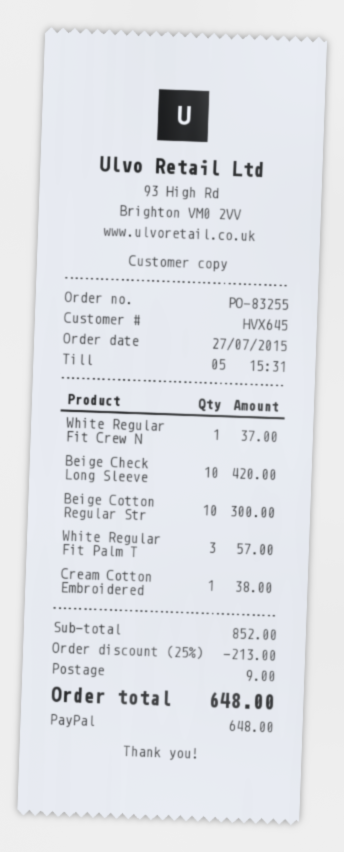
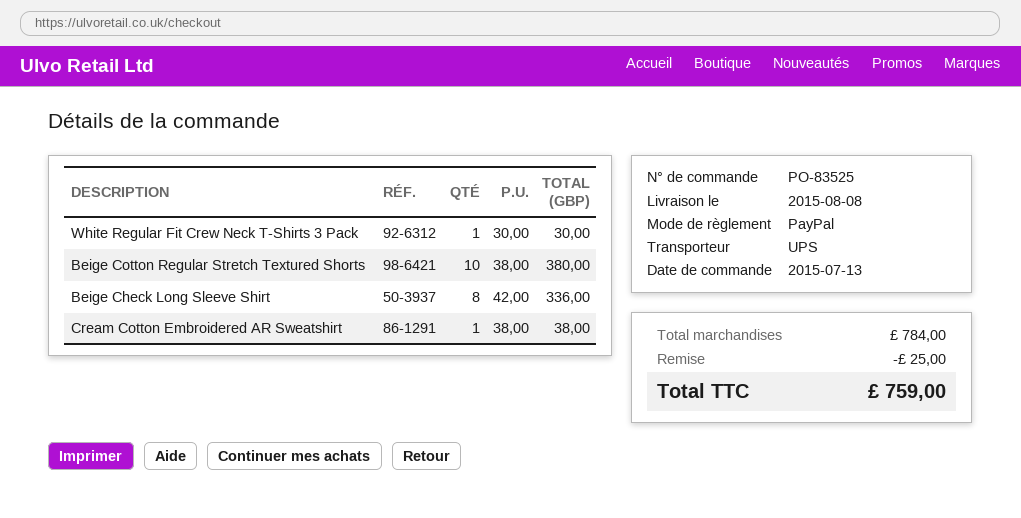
order number: PO-83255 -> PO-83525
order date: 2015-07-27 -> 2015-07-13
White Regular Fit Crew N: 1 for 37.00 -> 1 for 30.00
Beige Check Long Sleeve: 10 for 420.00 -> 8 for 336.00
Beige Cotton Regular Str: 10 for 300.00 -> 10 for 380.00
White Regular Fit Palm T: 3 for 57.00 -> none
subtotal: 852.00 -> 784.00
discount: 213.00 -> 25.00
shipping: 9.00 -> none
total: 648.00 -> 759.00

